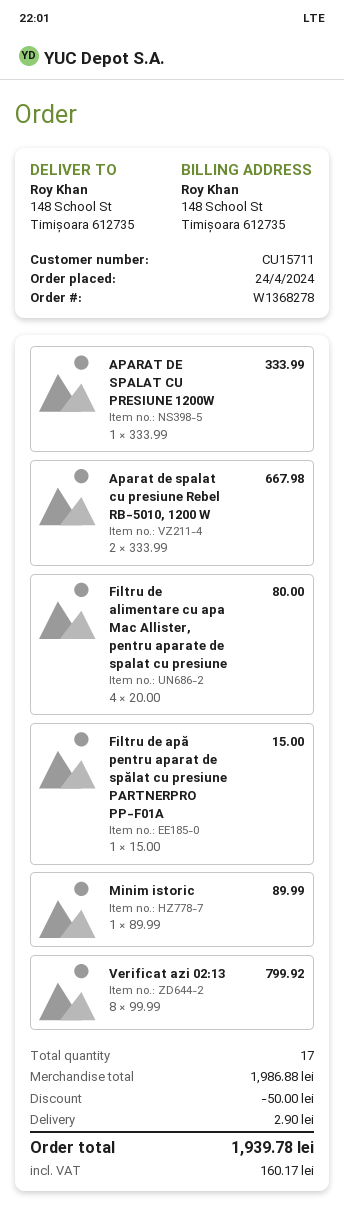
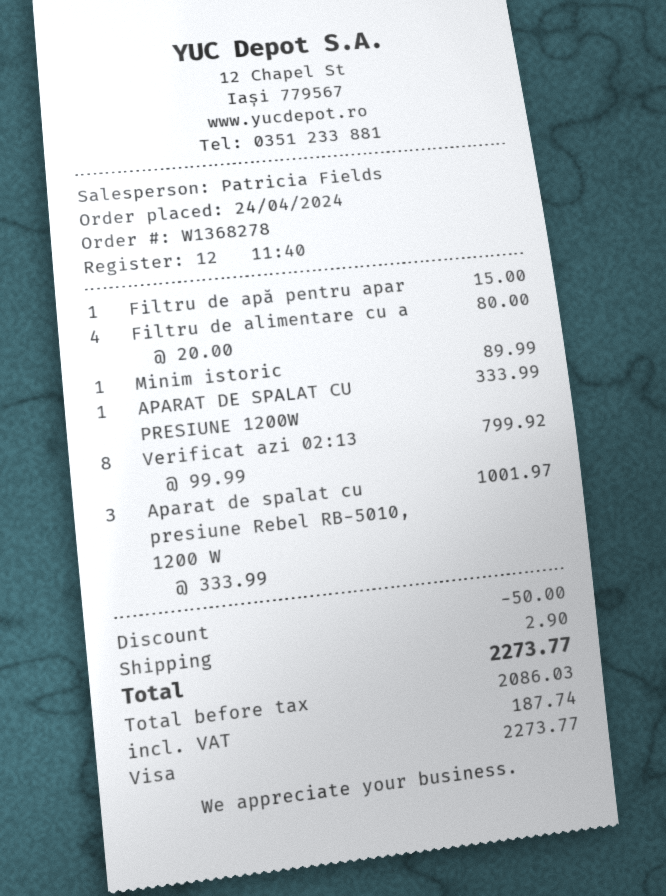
Aparat de spalat cu presiune Rebel RB-5010, 1200 W: 2 x 333.99 = 667.98 -> 3 x 333.99 = 1001.97
tax: 160.17 -> 187.74
total: 1939.78 -> 2273.77

